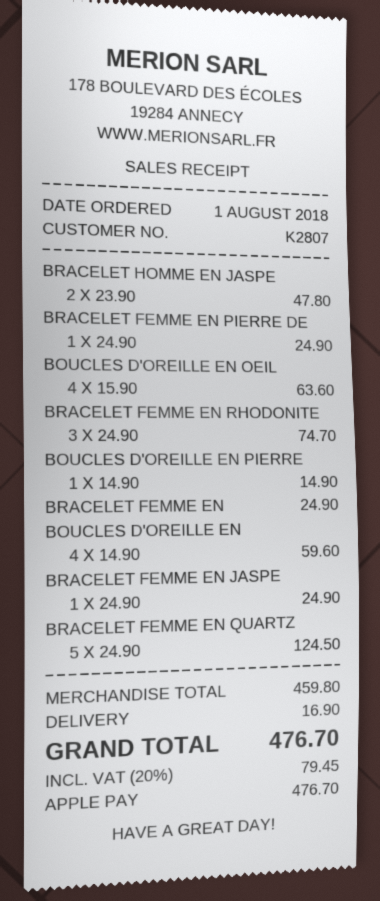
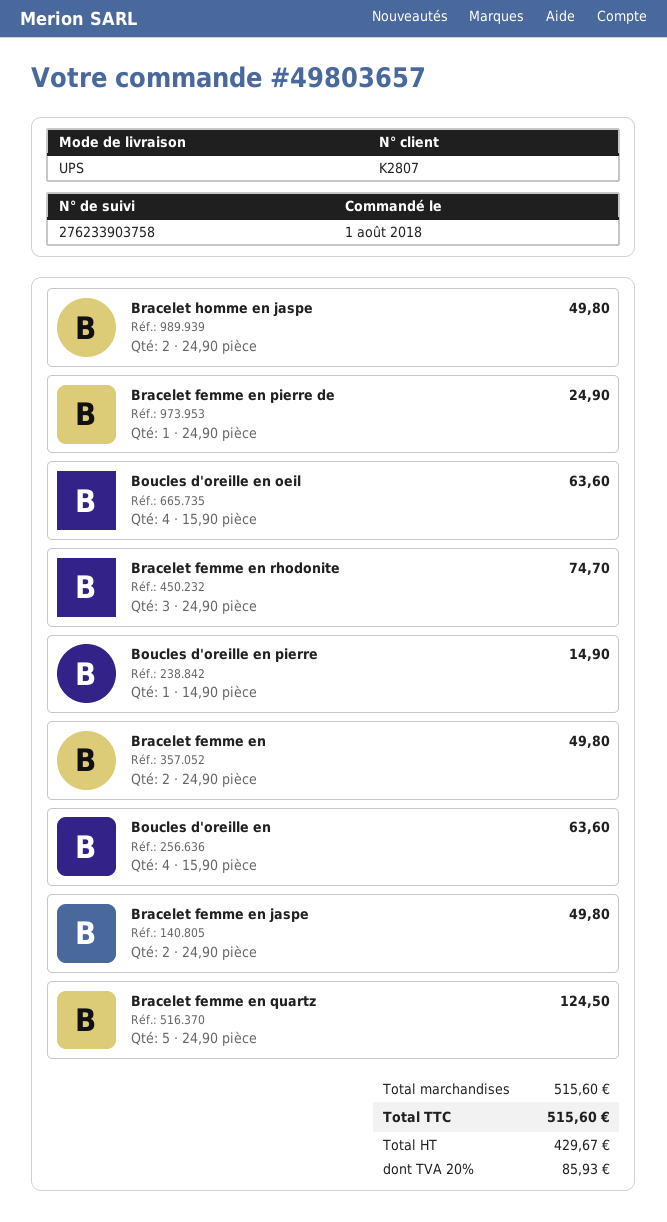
BRACELET HOMME EN JASPE: 2 x 23.90 = 47.80 -> 2 x 24.90 = 49.80
BRACELET FEMME EN: 1 x 24.90 = 24.90 -> 2 x 24.90 = 49.80
BOUCLES D'OREILLE EN: 4 x 14.90 = 59.60 -> 4 x 15.90 = 63.60
BRACELET FEMME EN JASPE: 1 x 24.90 = 24.90 -> 2 x 24.90 = 49.80
subtotal: 459.80 -> 515.60
shipping: 16.90 -> none
tax: 20% = 79.45 -> 20% = 85.93
total: 476.70 -> 515.60

